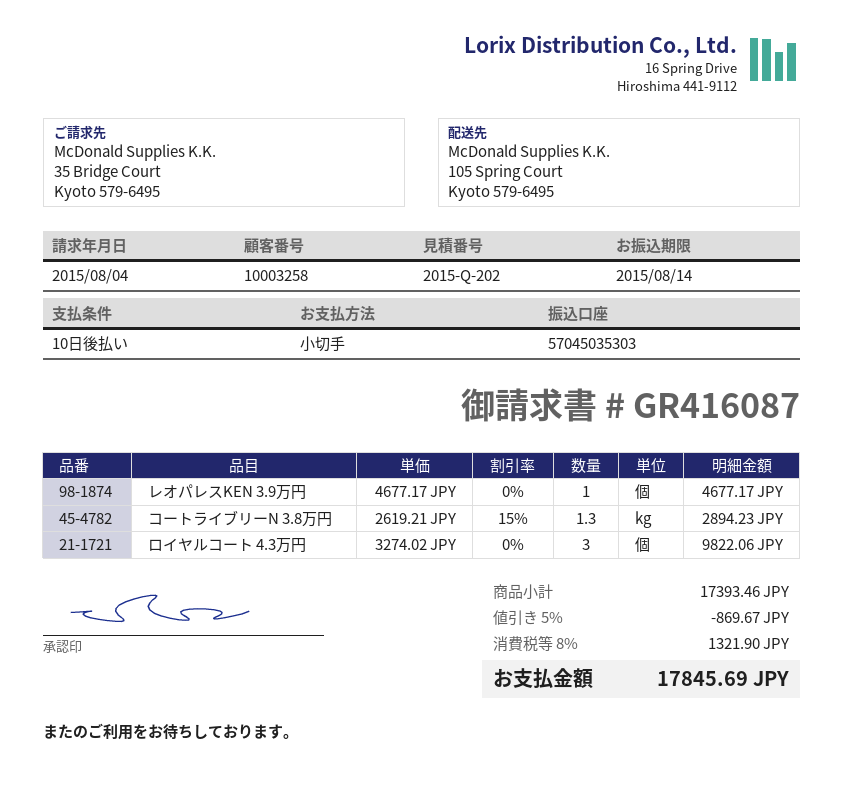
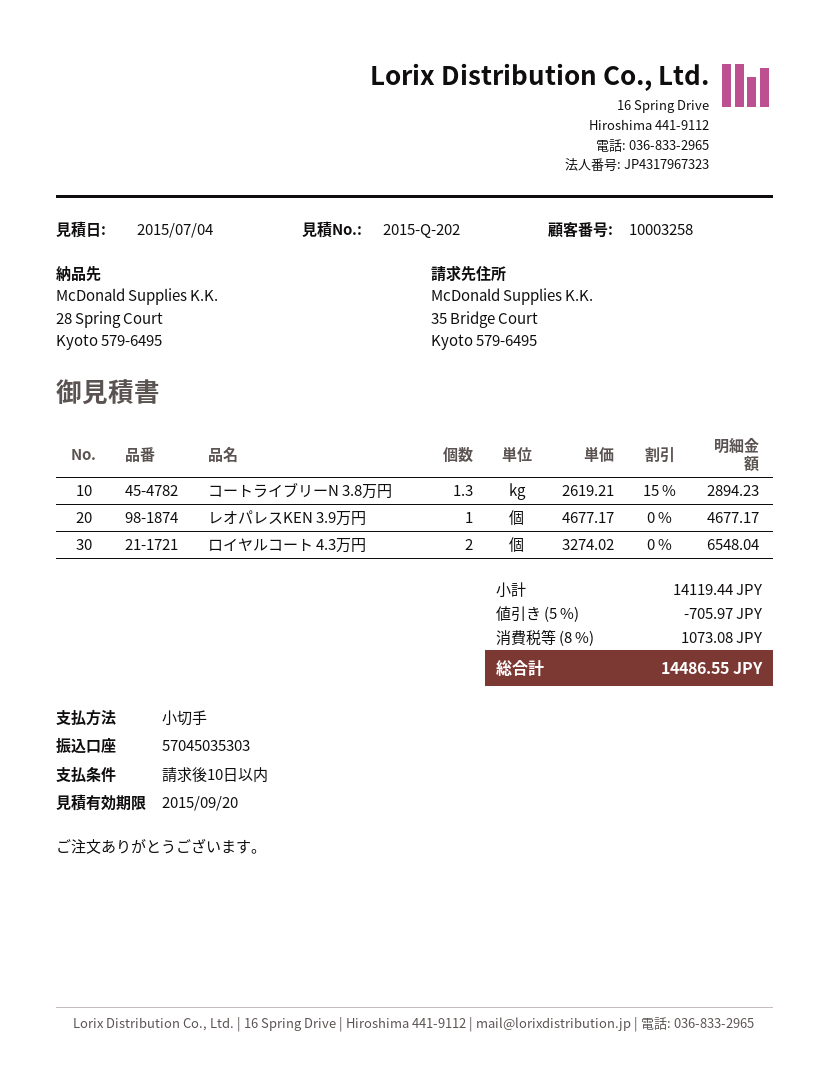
ship to: 105 Spring Court, Kyoto 579-6495 -> 28 Spring Court, Kyoto 579-6495
ロイヤルコート 4.3万円: 3 x 3274.02 = 9822.06 -> 2 x 3274.02 = 6548.04
subtotal: 17393.46 -> 14119.44
discount: 5% = 869.67 -> 5% = 705.97
tax: 8% = 1321.90 -> 8% = 1073.08
total: 17845.69 -> 14486.55

